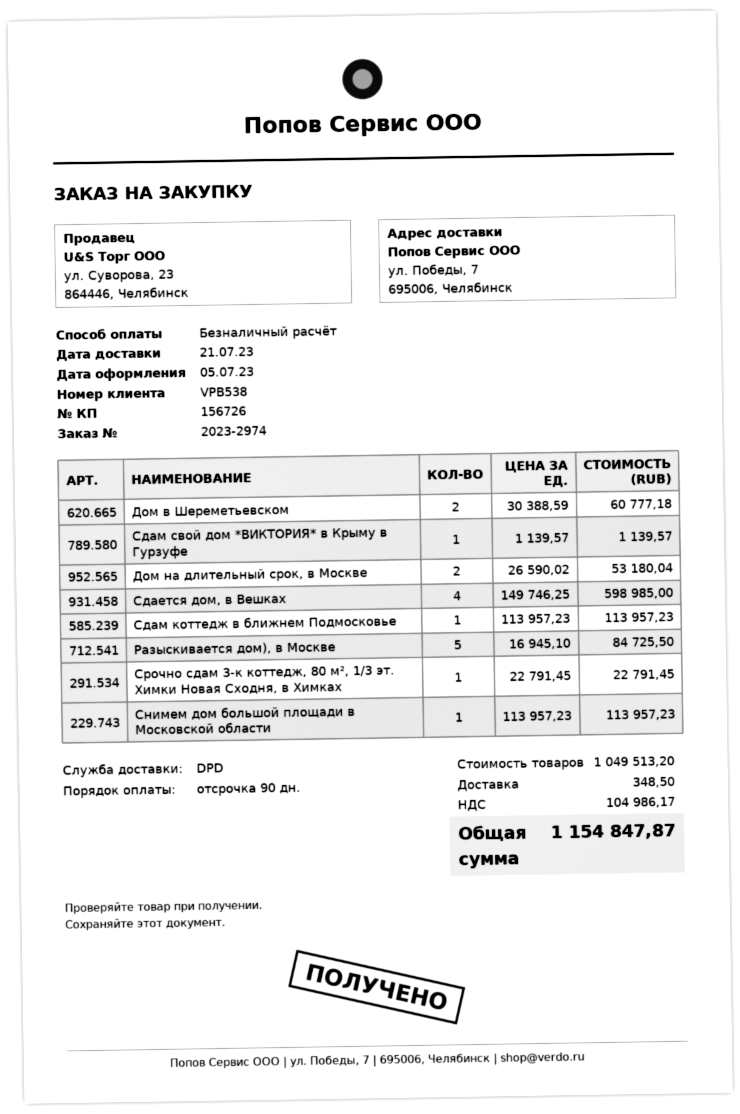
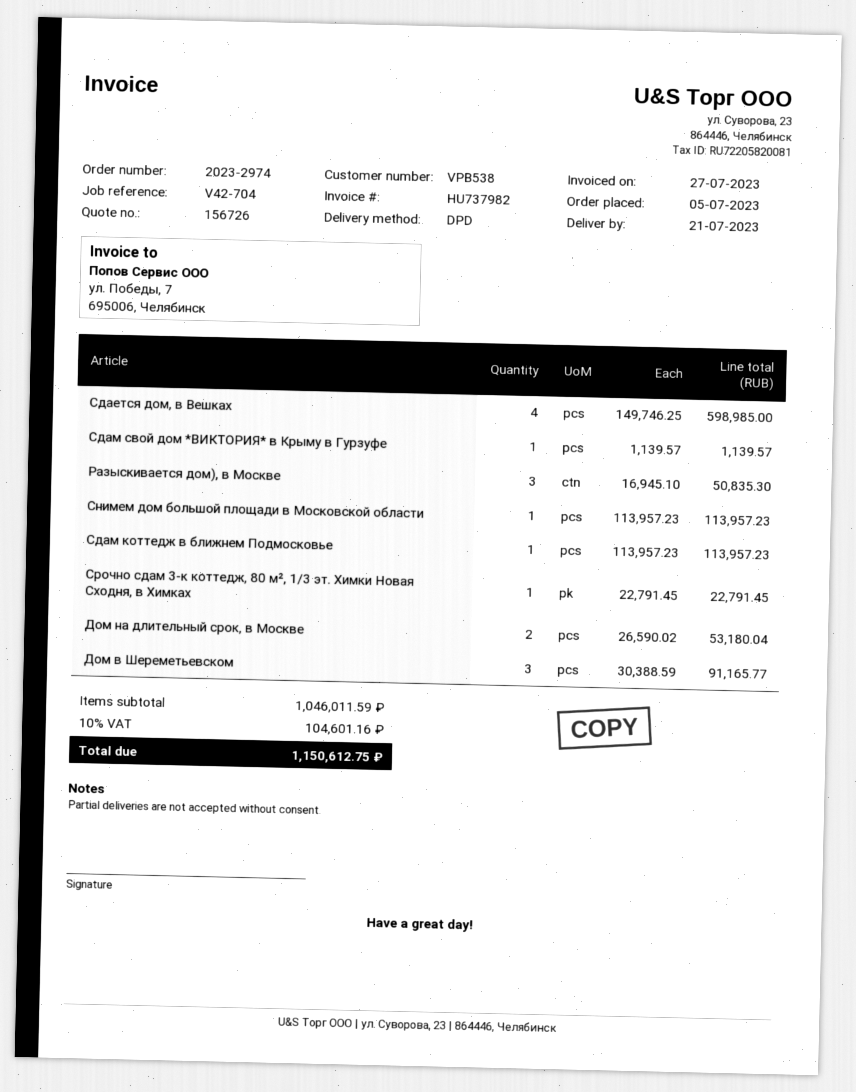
Дом в Шереметьевском: 2 x 30388.59 = 60777.18 -> 3 x 30388.59 = 91165.77
Разыскивается дом), в Москве: 5 x 16945.10 = 84725.50 -> 3 x 16945.10 = 50835.30
subtotal: 1049513.20 -> 1046011.59
shipping: 348.50 -> none
tax: 104986.17 -> 104601.16
total: 1154847.87 -> 1150612.75

